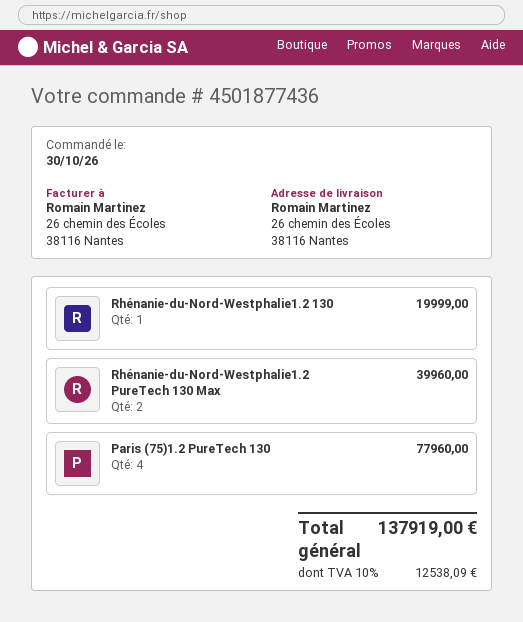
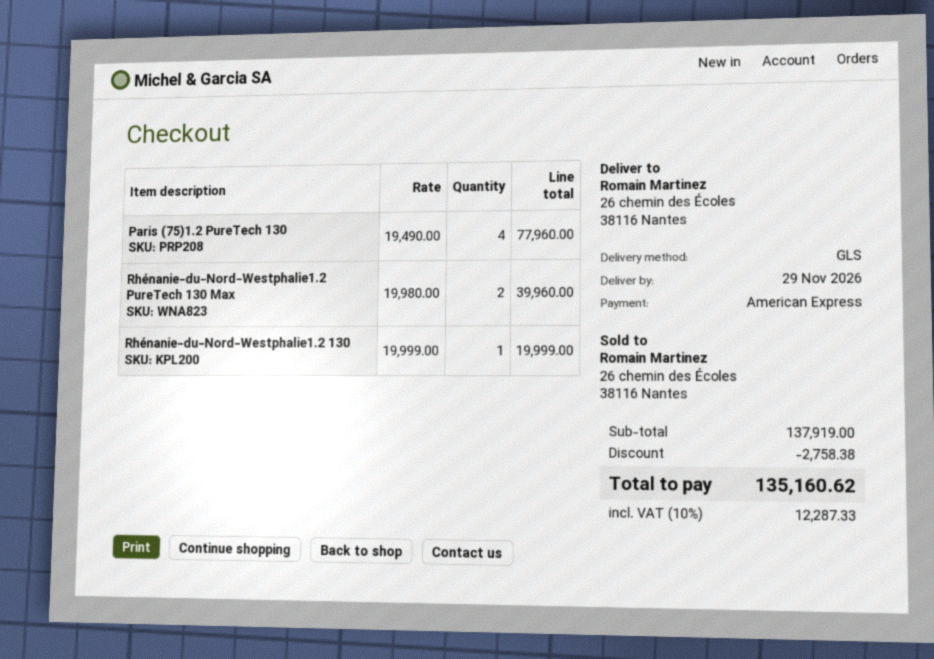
discount: none -> 2758.38
tax: 10% = 12538.09 -> 10% = 12287.33
total: 137919.00 -> 135160.62

